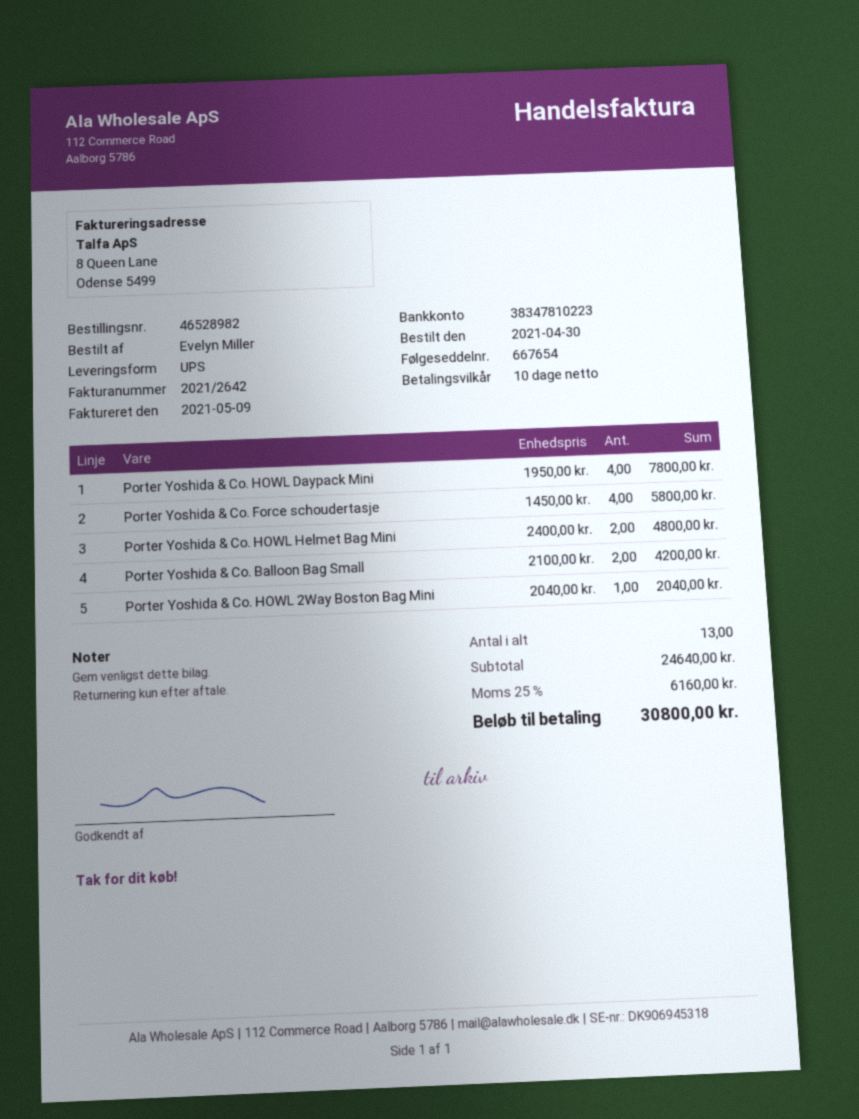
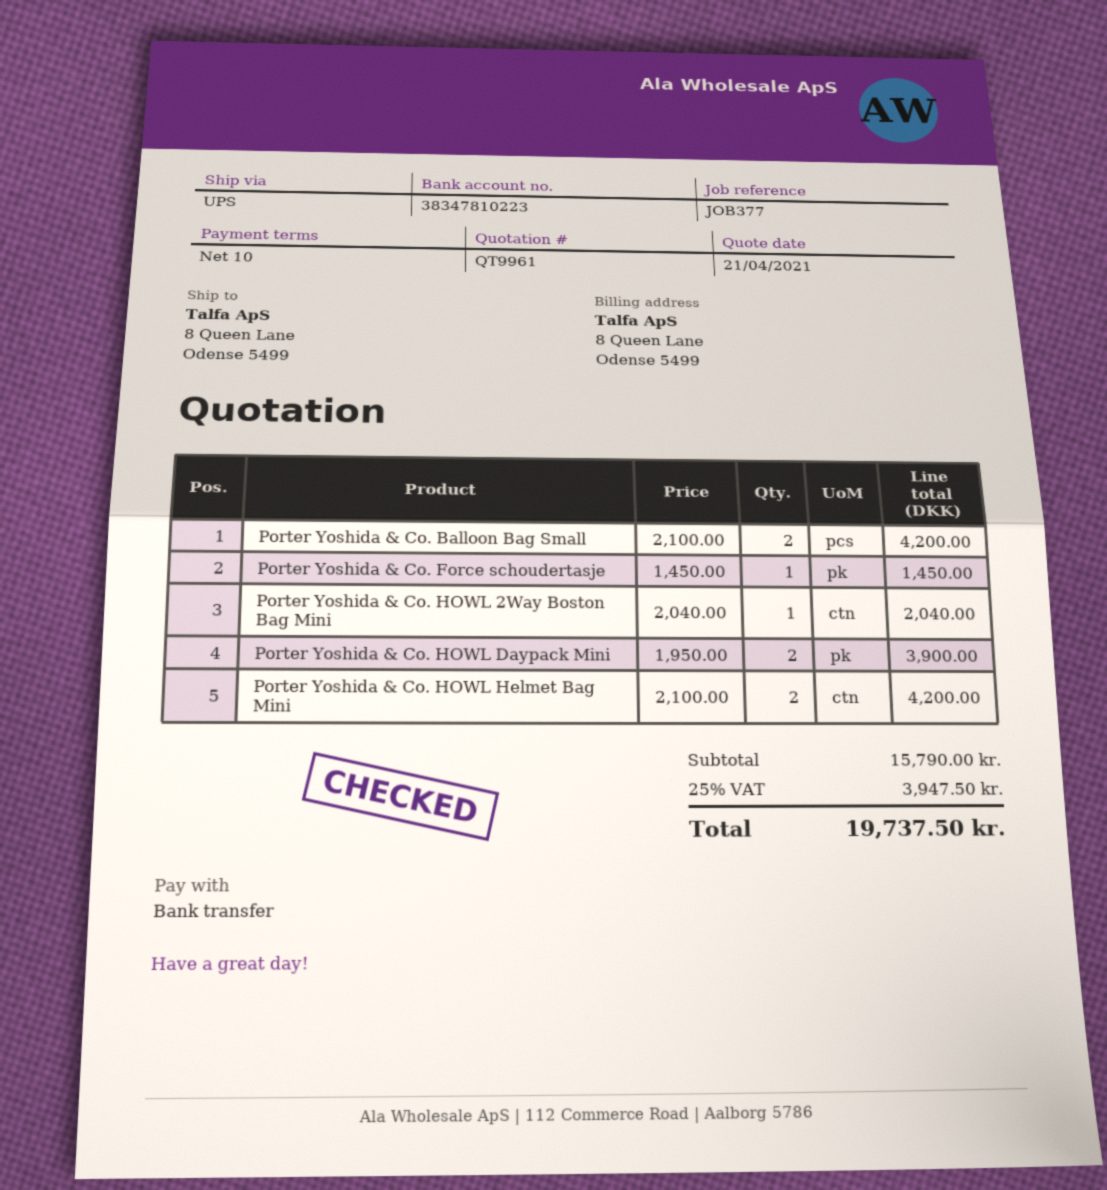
Porter Yoshida & Co. HOWL Daypack Mini: 4 x 1950.00 = 7800.00 -> 2 x 1950.00 = 3900.00
Porter Yoshida & Co. Force schoudertasje: 4 x 1450.00 = 5800.00 -> 1 x 1450.00 = 1450.00
Porter Yoshida & Co. HOWL Helmet Bag Mini: 2 x 2400.00 = 4800.00 -> 2 x 2100.00 = 4200.00
subtotal: 24640.00 -> 15790.00
tax: 25% = 6160.00 -> 25% = 3947.50
total: 30800.00 -> 19737.50

